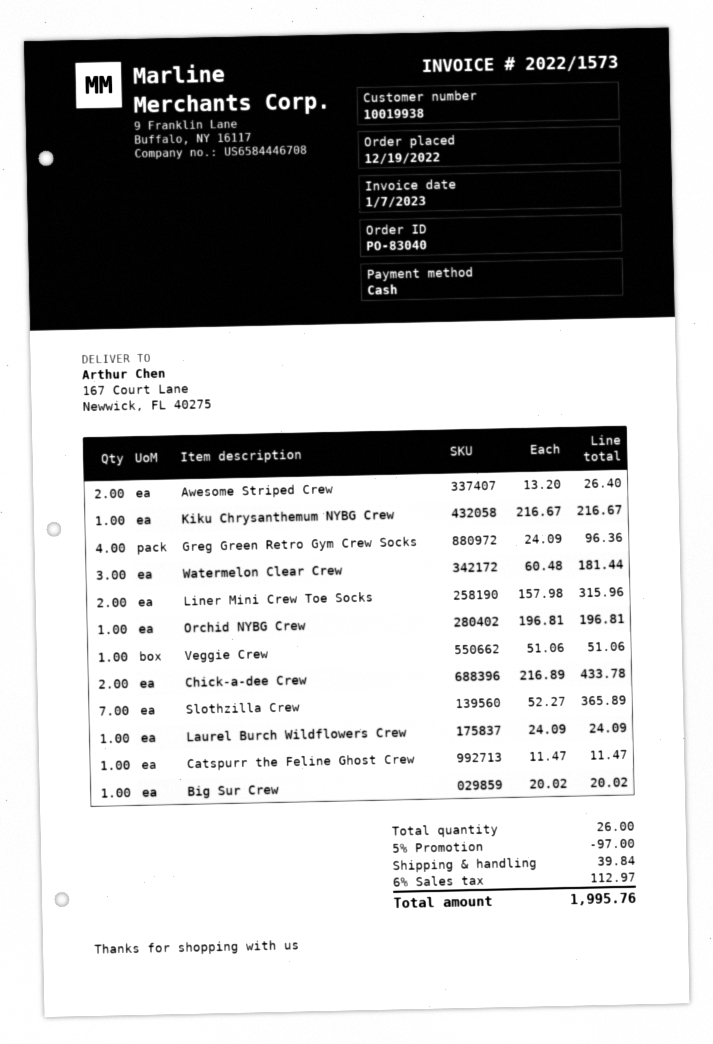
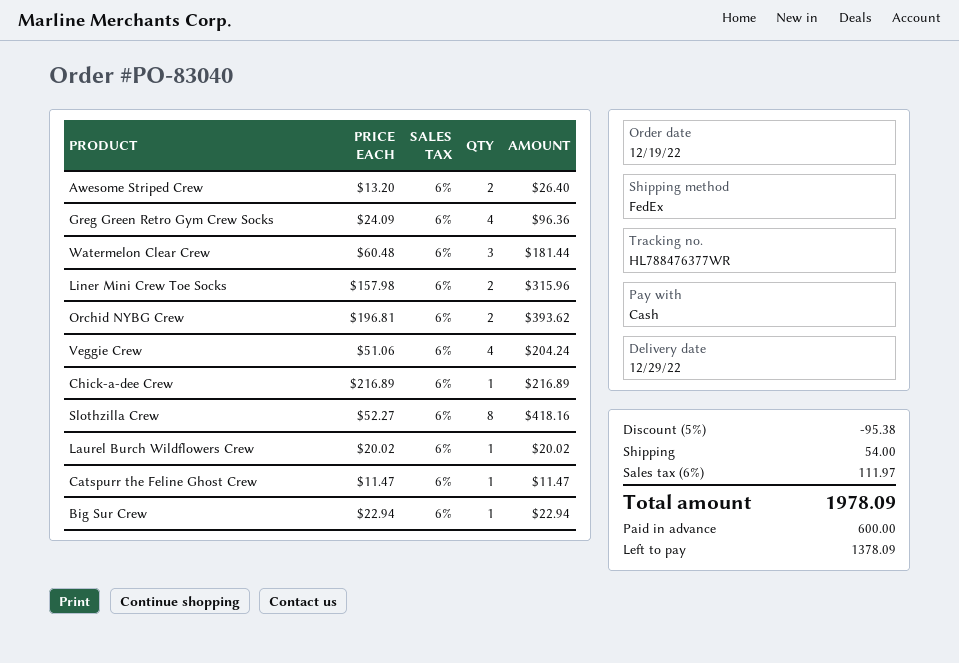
Kiku Chrysanthemum NYBG Crew: 1 x 216.67 = 216.67 -> none
Orchid NYBG Crew: 1 x 196.81 = 196.81 -> 2 x 196.81 = 393.62
Veggie Crew: 1 x 51.06 = 51.06 -> 4 x 51.06 = 204.24
Chick-a-dee Crew: 2 x 216.89 = 433.78 -> 1 x 216.89 = 216.89
Slothzilla Crew: 7 x 52.27 = 365.89 -> 8 x 52.27 = 418.16
Laurel Burch Wildflowers Crew: 1 x 24.09 = 24.09 -> 1 x 20.02 = 20.02
Big Sur Crew: 1 x 20.02 = 20.02 -> 1 x 22.94 = 22.94
discount: 5% = 97.00 -> 5% = 95.38
shipping: 39.84 -> 54.00
tax: 6% = 112.97 -> 6% = 111.97
total: 1995.76 -> 1978.09

